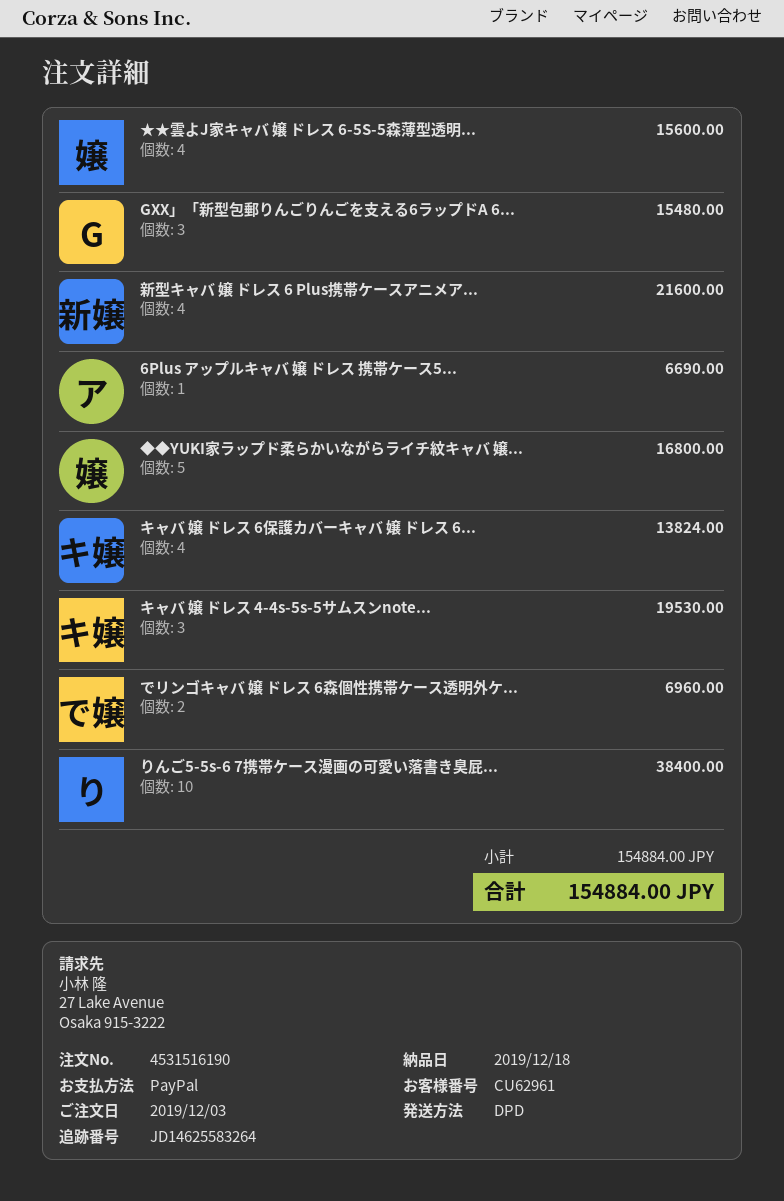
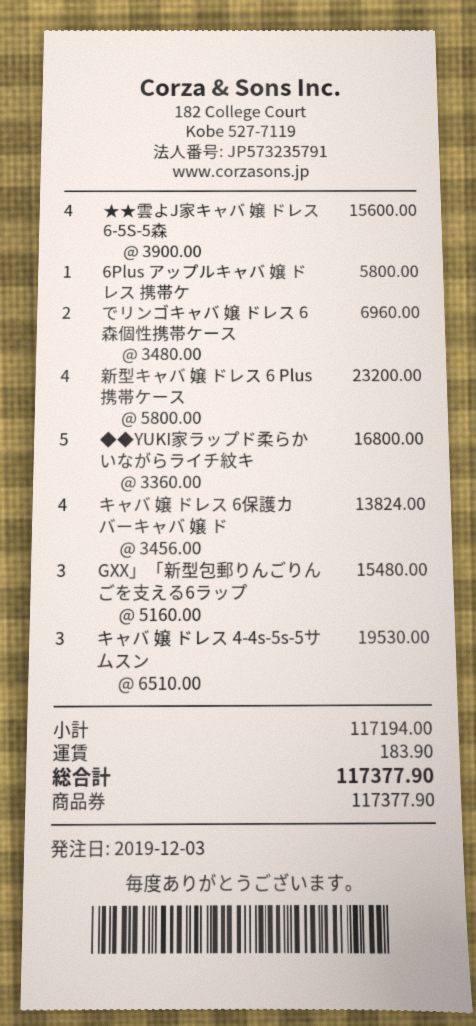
payment method: PayPal -> gift card
新型キャバ 嬢 ドレス 6 Plus携帯ケースアニメア...: 4 for 21600.00 -> 4 for 23200.00
6Plus アップルキャバ 嬢 ドレス 携帯ケース5...: 1 for 6690.00 -> 1 for 5800.00
りんご5-5s-6 7携帯ケース漫画の可愛い落書き臭屁...: 10 for 38400.00 -> none
subtotal: 154884.00 -> 117194.00
shipping: none -> 183.90
total: 154884.00 -> 117377.90

